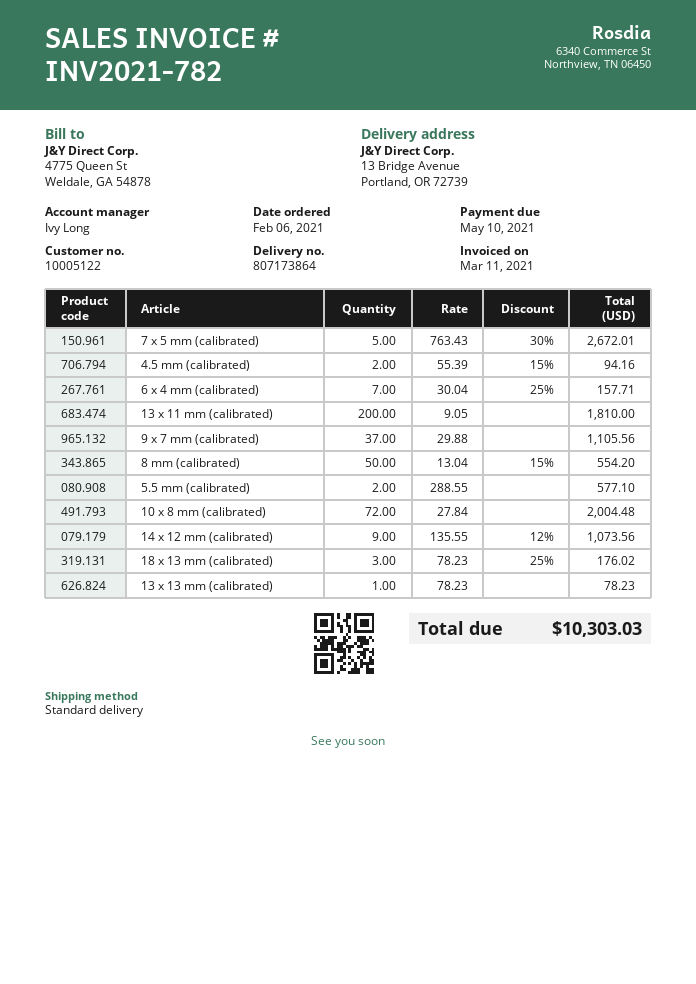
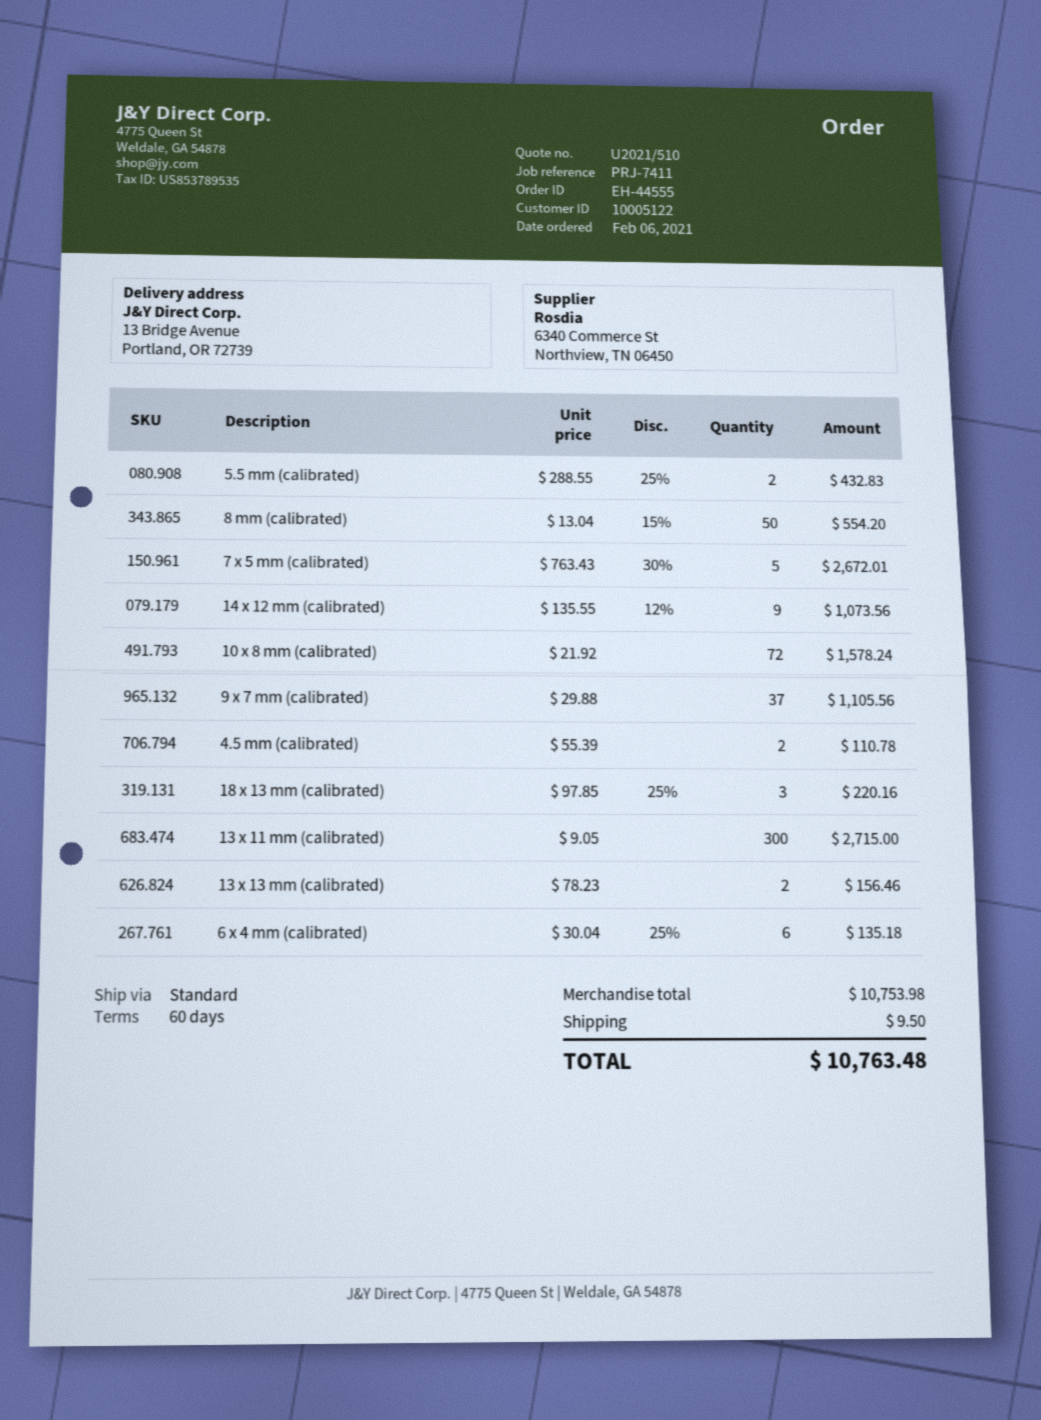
4.5 mm (calibrated): 2 x 55.39 - 15% = 94.16 -> 2 x 55.39 = 110.78
6 x 4 mm (calibrated): 7 x 30.04 - 25% = 157.71 -> 6 x 30.04 - 25% = 135.18
13 x 11 mm (calibrated): 200 x 9.05 = 1810.00 -> 300 x 9.05 = 2715.00
5.5 mm (calibrated): 2 x 288.55 = 577.10 -> 2 x 288.55 - 25% = 432.83
10 x 8 mm (calibrated): 72 x 27.84 = 2004.48 -> 72 x 21.92 = 1578.24
18 x 13 mm (calibrated): 3 x 78.23 - 25% = 176.02 -> 3 x 97.85 - 25% = 220.16
13 x 13 mm (calibrated): 1 x 78.23 = 78.23 -> 2 x 78.23 = 156.46
shipping: none -> 9.50
total: 10303.03 -> 10763.48

